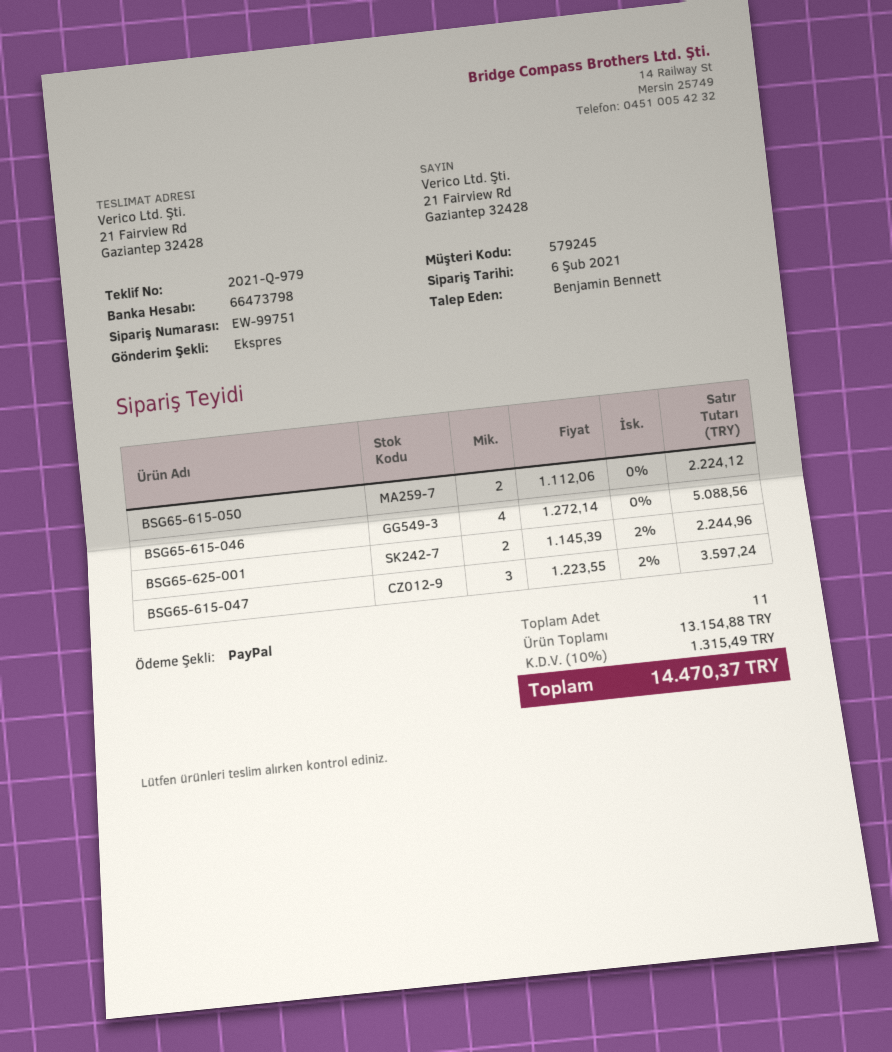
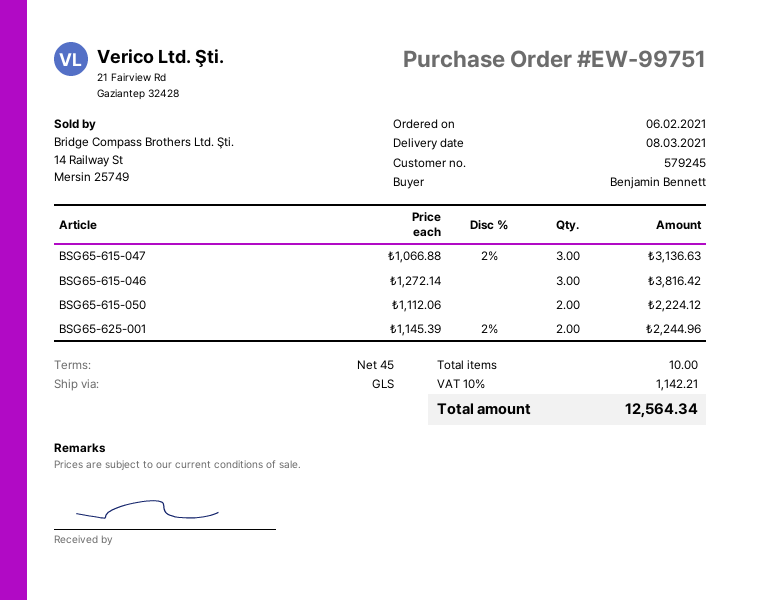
shipping method: express -> GLS
BSG65-615-046: 4 x 1272.14 = 5088.56 -> 3 x 1272.14 = 3816.42
BSG65-615-047: 3 x 1223.55 - 2% = 3597.24 -> 3 x 1066.88 - 2% = 3136.63
total quantity: 11 -> 10
tax: 10% = 1315.49 -> 10% = 1142.21
total: 14470.37 -> 12564.34

